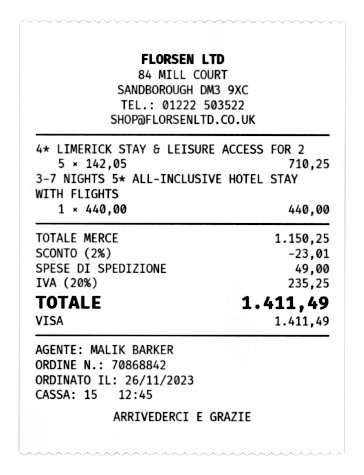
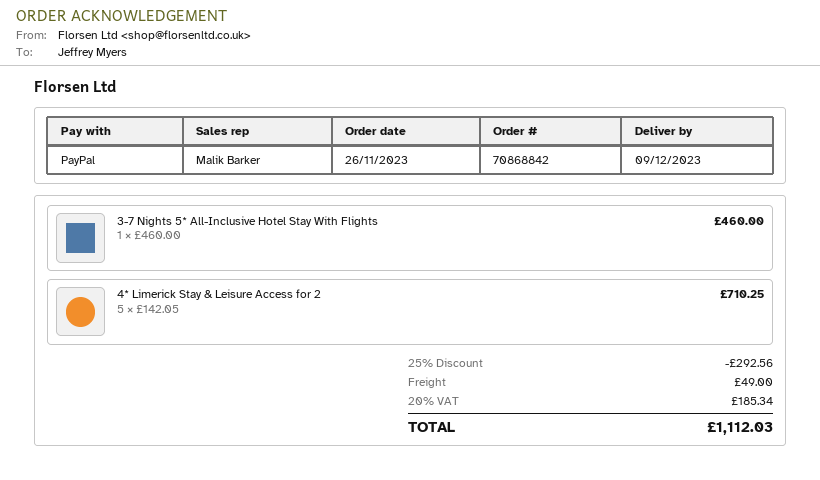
payment method: Visa -> PayPal
3-7 NIGHTS 5* ALL-INCLUSIVE HOTEL STAY WITH FLIGHTS: 1 x 440.00 = 440.00 -> 1 x 460.00 = 460.00
discount: 2% = 23.01 -> 25% = 292.56
tax: 20% = 235.25 -> 20% = 185.34
total: 1411.49 -> 1112.03

